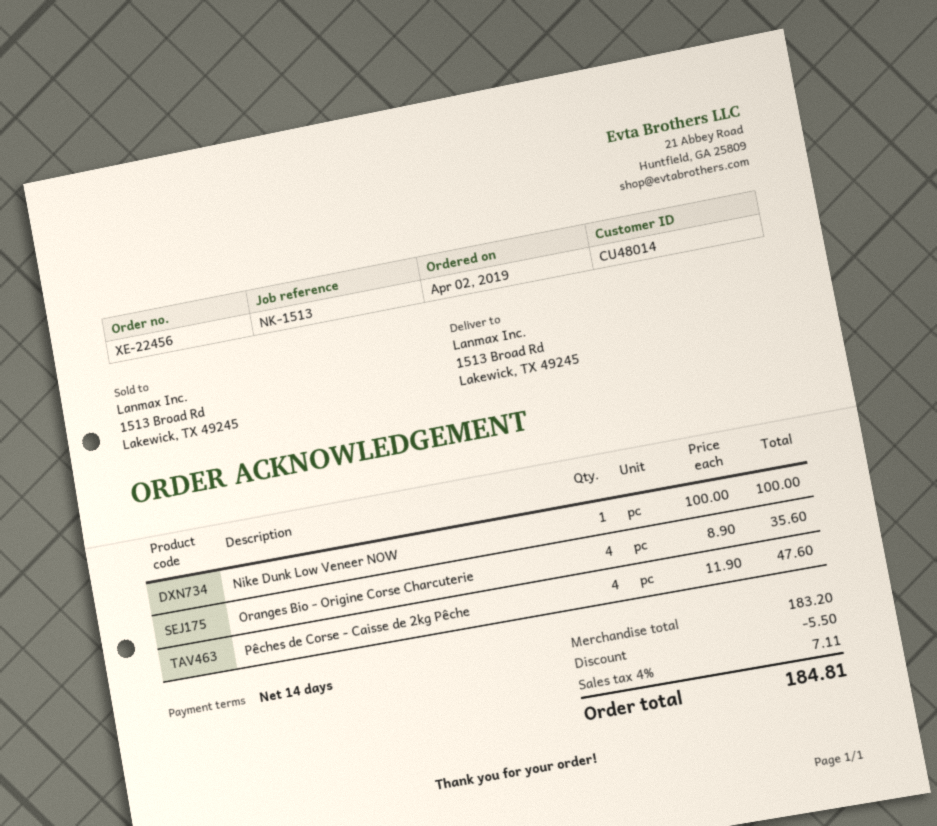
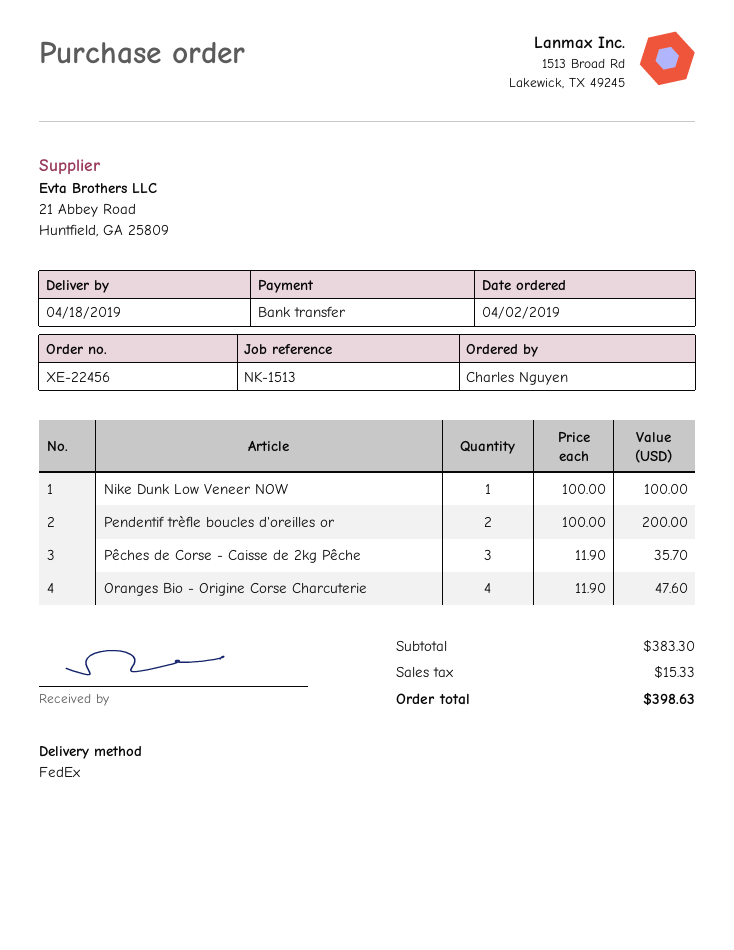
Oranges Bio - Origine Corse Charcuterie: 4 x 8.90 = 35.60 -> 4 x 11.90 = 47.60
Pêches de Corse - Caisse de 2kg Pêche: 4 x 11.90 = 47.60 -> 3 x 11.90 = 35.70
Pendentif trèfle boucles d'oreilles or: none -> 2 x 100.00 = 200.00
subtotal: 183.20 -> 383.30
discount: 5.50 -> none
tax: 7.11 -> 15.33
total: 184.81 -> 398.63

